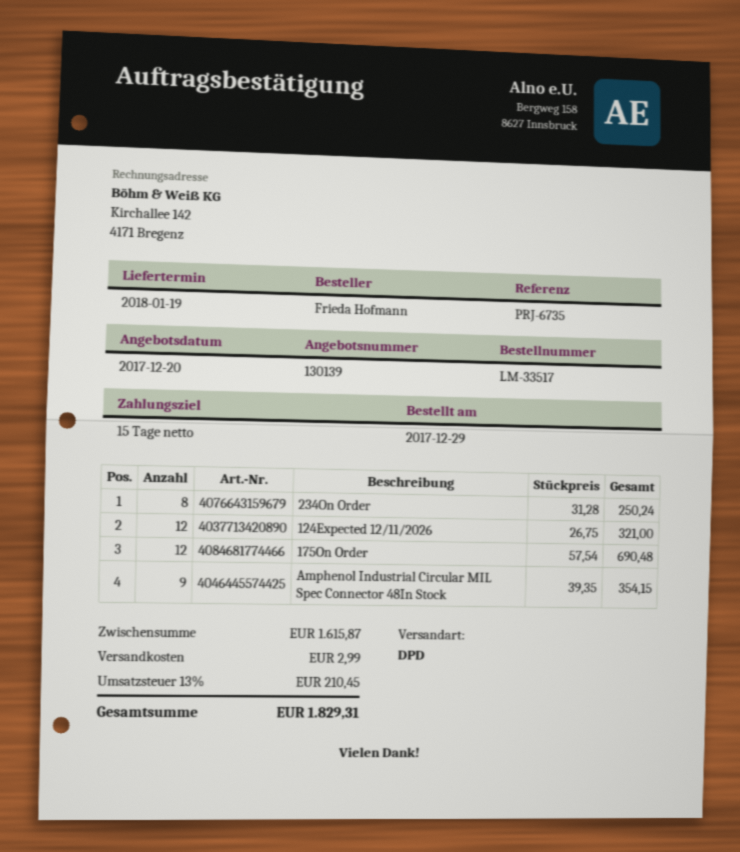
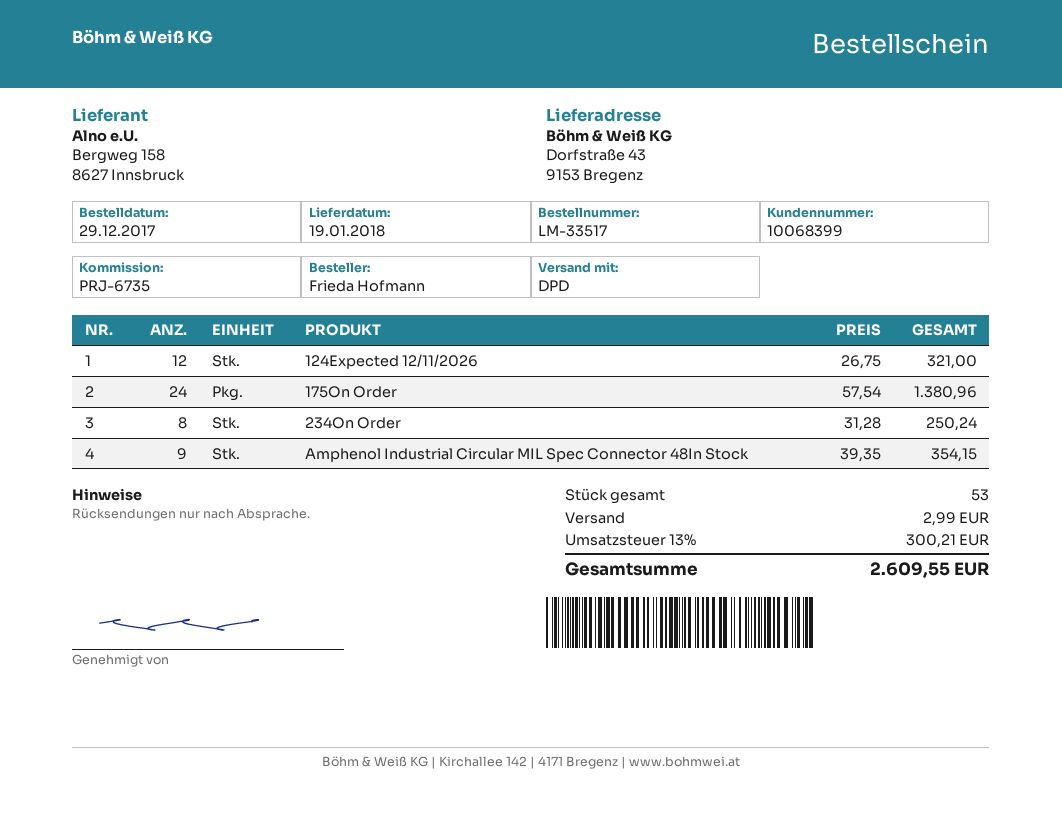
175On Order: 12 x 57.54 = 690.48 -> 24 x 57.54 = 1380.96
tax: 13% = 210.45 -> 13% = 300.21
total: 1829.31 -> 2609.55

